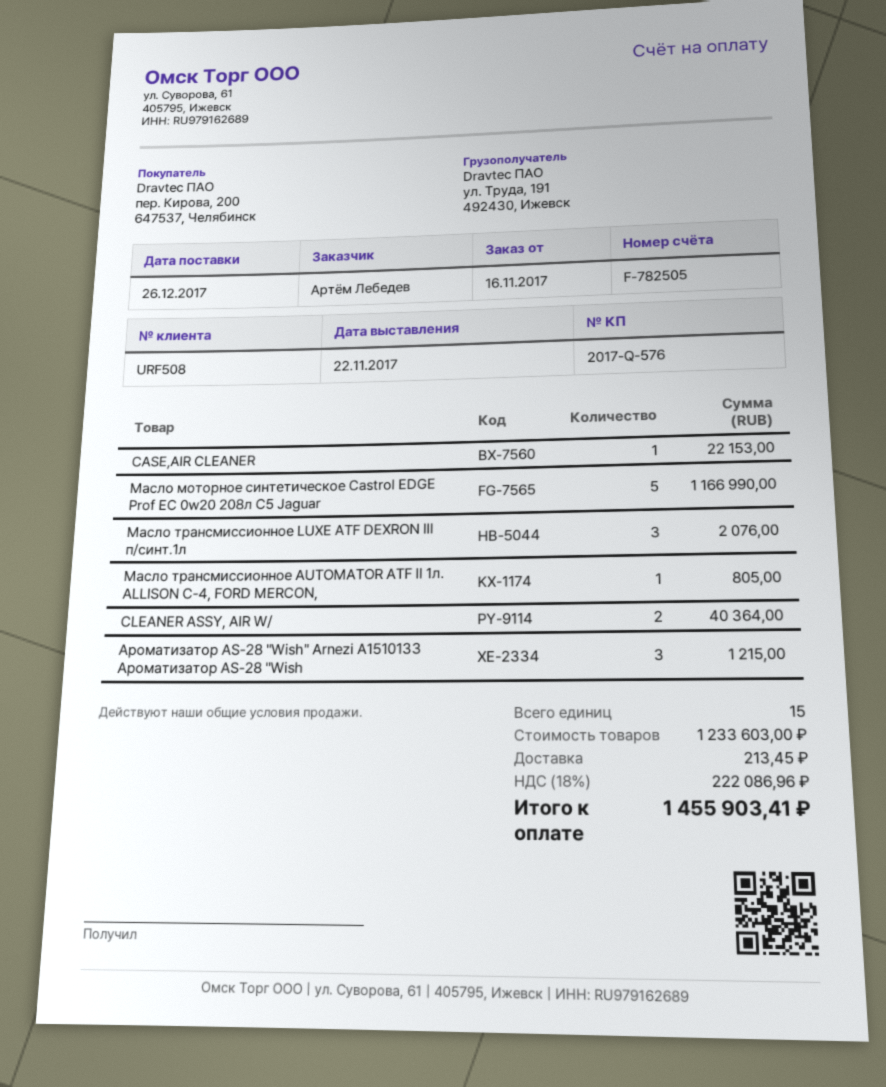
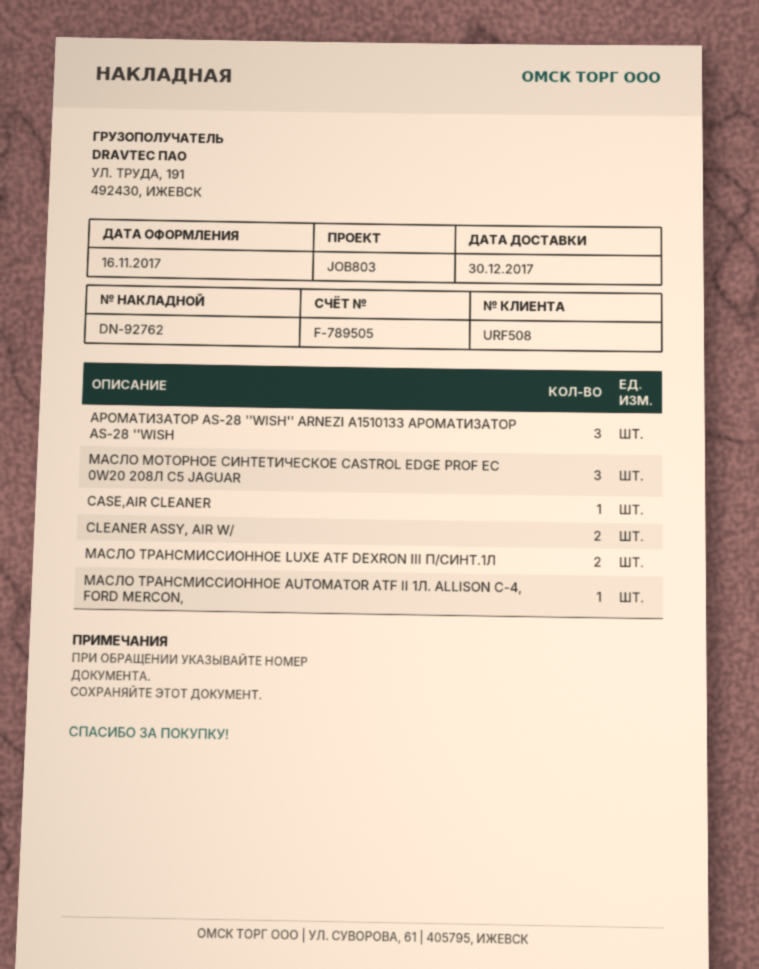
delivery date: 2017-12-26 -> 2017-12-30
invoice number: F-782505 -> F-789505
Масло моторное синтетическое Castrol EDGE Prof EC 0w20 208л C5 Jaguar: 5 -> 3
Масло трансмиссионное LUXE ATF DEXRON III п/синт.1л: 3 -> 2

